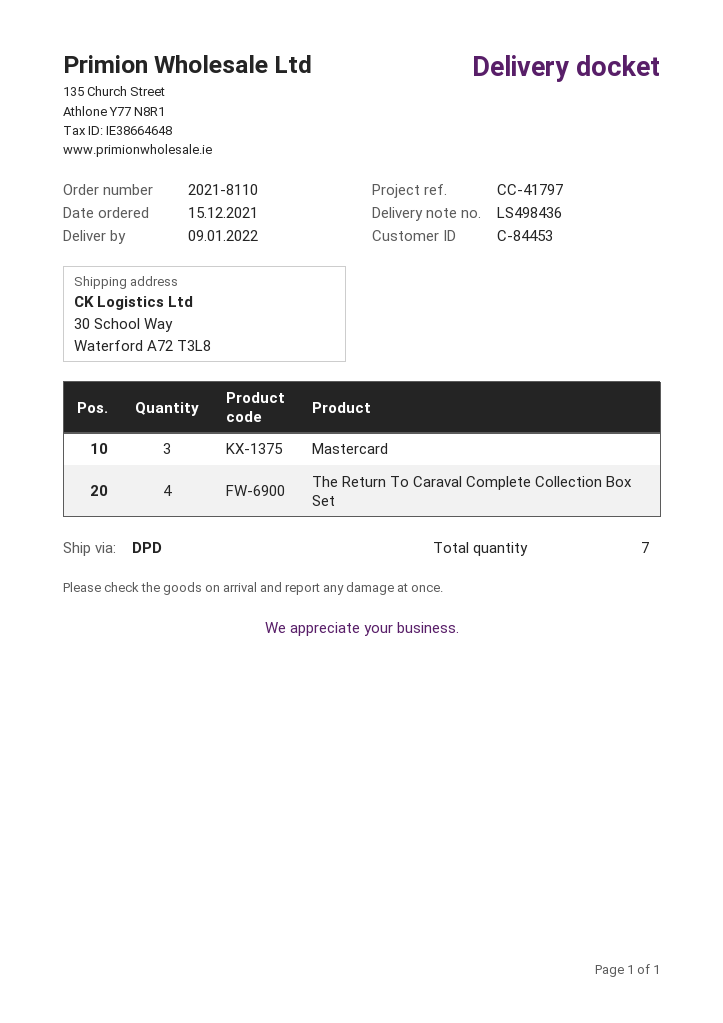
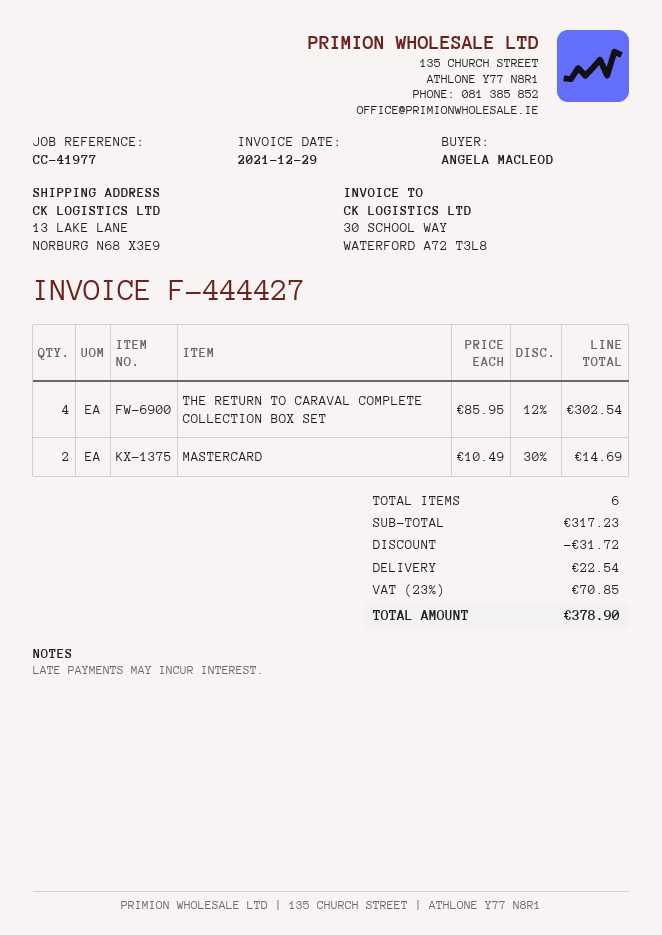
reference: CC-41797 -> CC-41977
ship to: 30 School Way, Waterford A72 T3L8 -> 13 LAKE LANE, NORBURG N68 X3E9
Mastercard: 3 -> 2
total quantity: 7 -> 6

